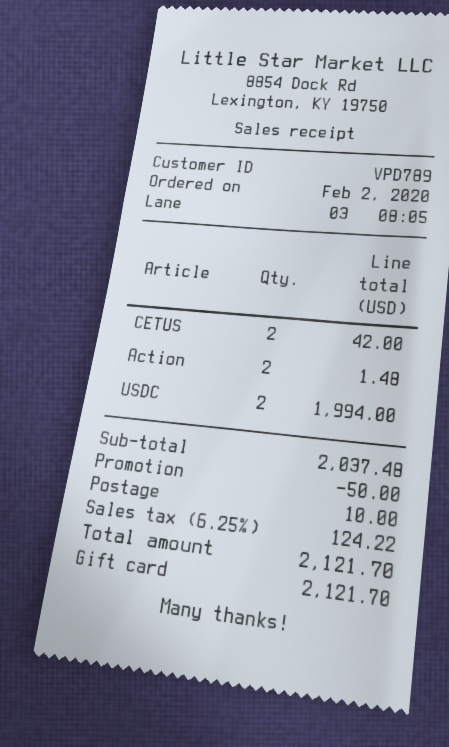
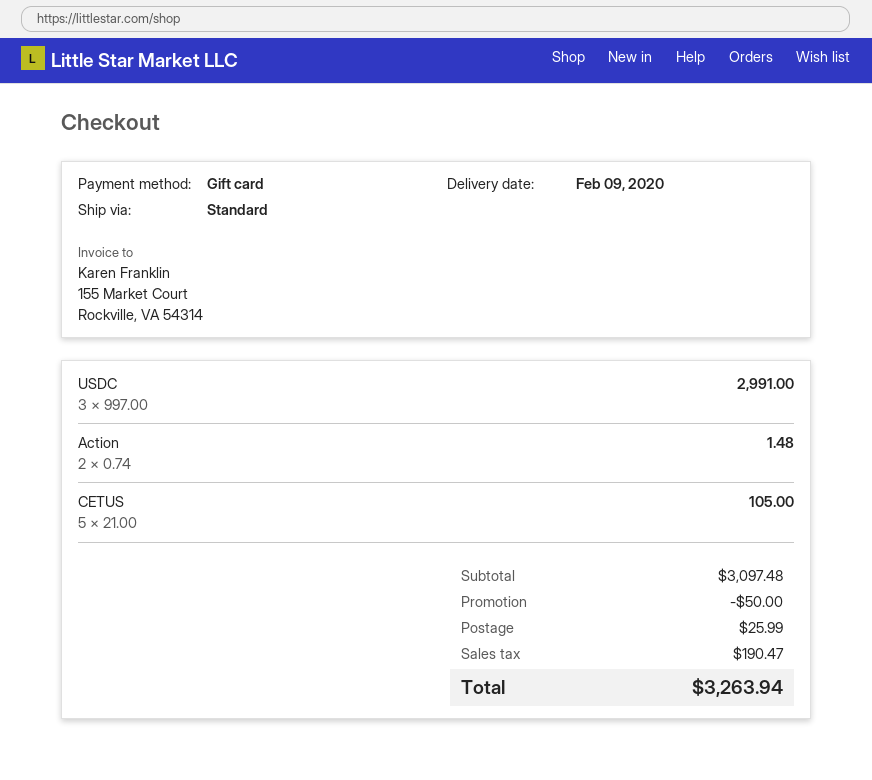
CETUS: 2 for 42.00 -> 5 for 105.00
USDC: 2 for 1994.00 -> 3 for 2991.00
subtotal: 2037.48 -> 3097.48
shipping: 10.00 -> 25.99
tax: 124.22 -> 190.47
total: 2121.70 -> 3263.94

